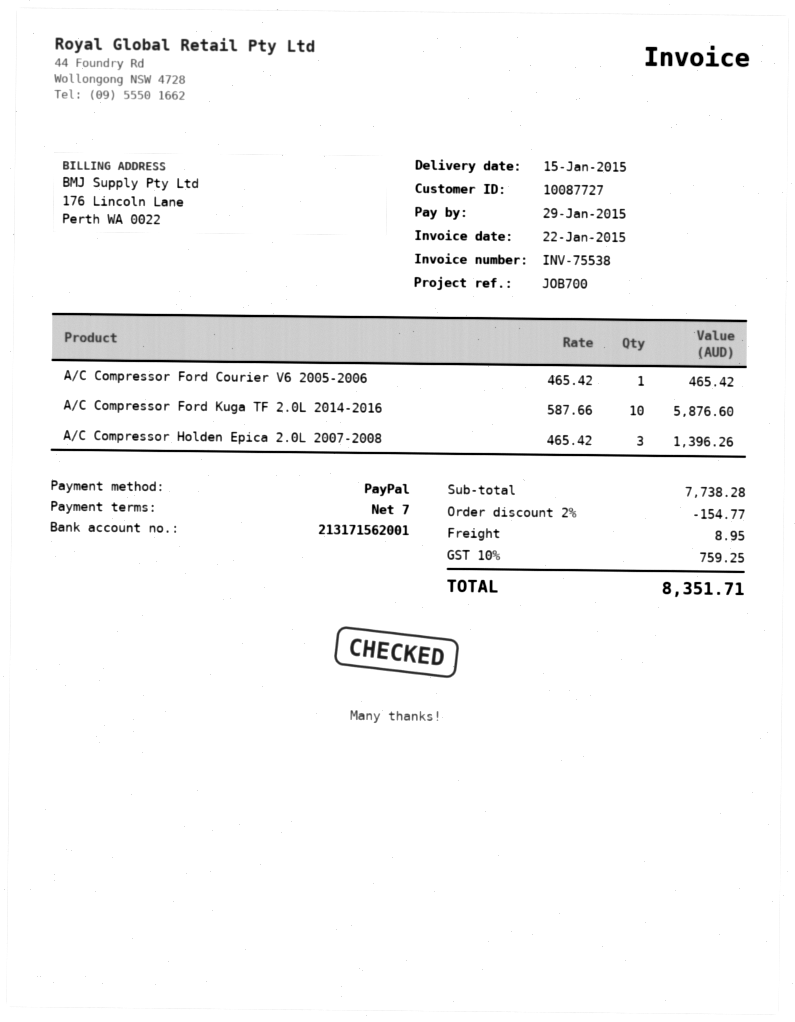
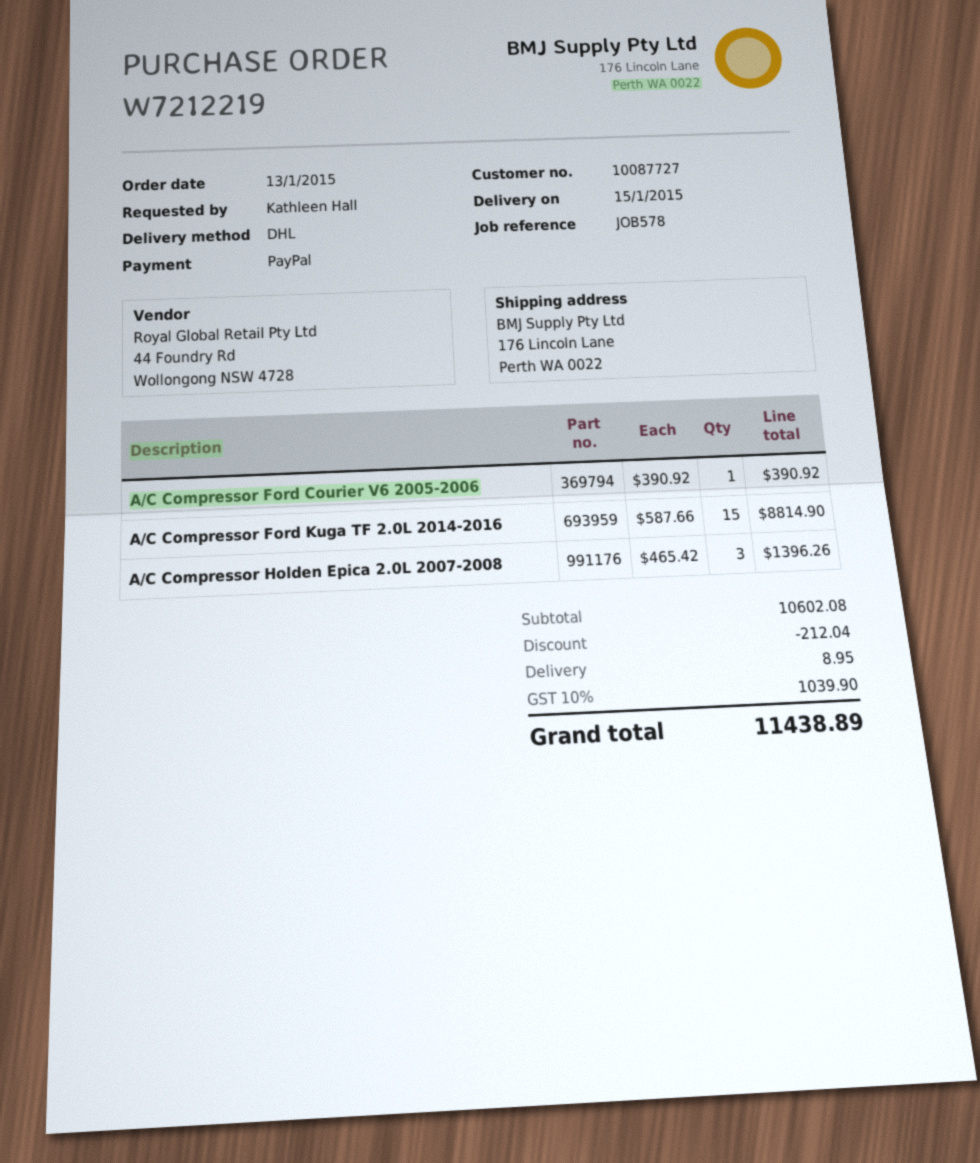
reference: JOB700 -> JOB578
A/C Compressor Ford Courier V6 2005-2006: 1 x 465.42 = 465.42 -> 1 x 390.92 = 390.92
A/C Compressor Ford Kuga TF 2.0L 2014-2016: 10 x 587.66 = 5876.60 -> 15 x 587.66 = 8814.90
subtotal: 7738.28 -> 10602.08
discount: 154.77 -> 212.04
tax: 10% = 759.25 -> 10% = 1039.90
total: 8351.71 -> 11438.89

